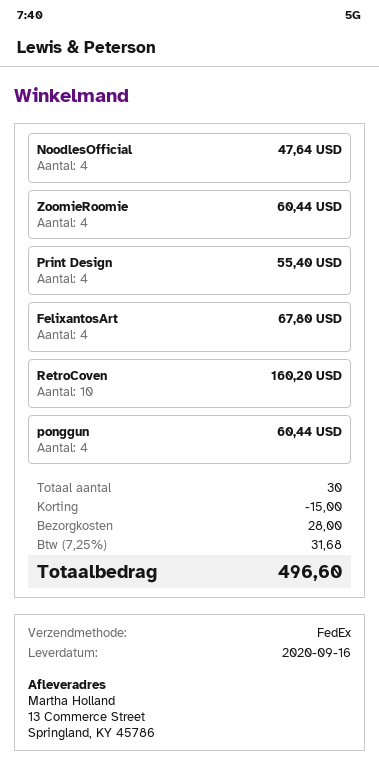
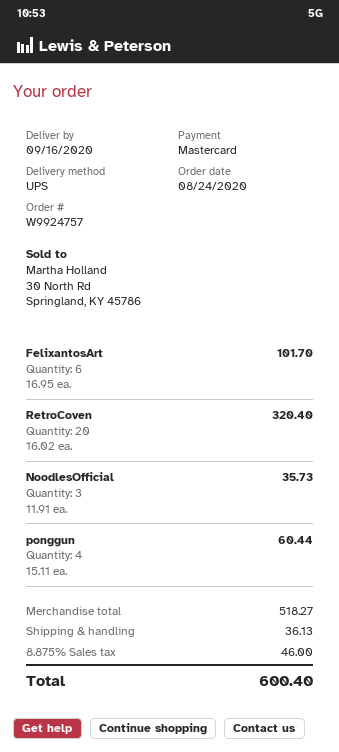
shipping method: FedEx -> UPS
NoodlesOfficial: 4 for 47.64 -> 3 for 35.73
ZoomieRoomie: 4 for 60.44 -> none
Print Design: 4 for 55.40 -> none
FelixantosArt: 4 for 67.80 -> 6 for 101.70
RetroCoven: 10 for 160.20 -> 20 for 320.40
discount: 15.00 -> none
shipping: 28.00 -> 36.13
tax: 7.25% = 31.68 -> 8.875% = 46.00
total: 496.60 -> 600.40

